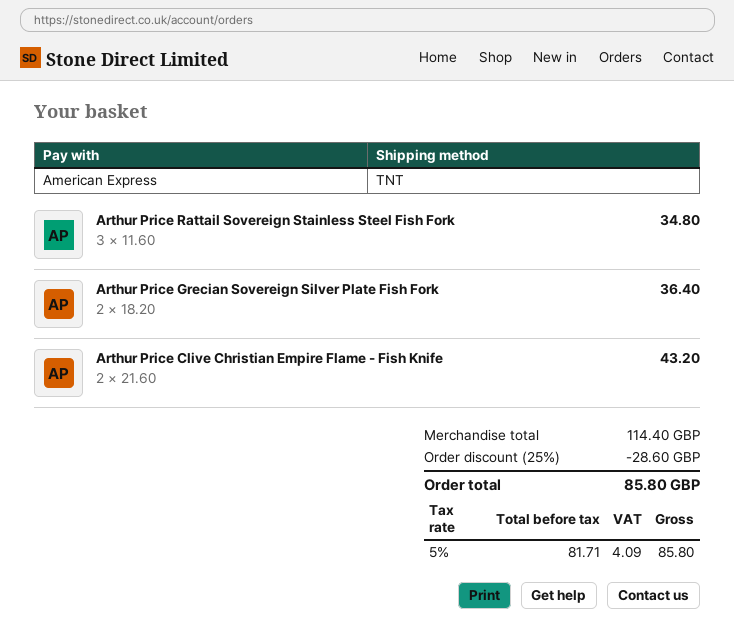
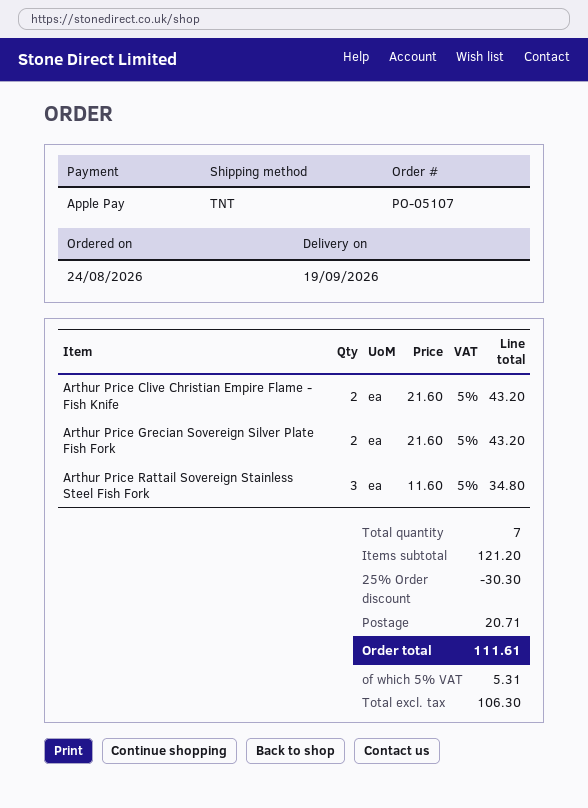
payment method: American Express -> Apple Pay
Arthur Price Grecian Sovereign Silver Plate Fish Fork: 2 x 18.20 = 36.40 -> 2 x 21.60 = 43.20
subtotal: 114.40 -> 121.20
discount: 25% = 28.60 -> 25% = 30.30
shipping: none -> 20.71
net: 81.71 -> 106.30
tax: 5% = 4.09 -> 5% = 5.31
total: 85.80 -> 111.61

